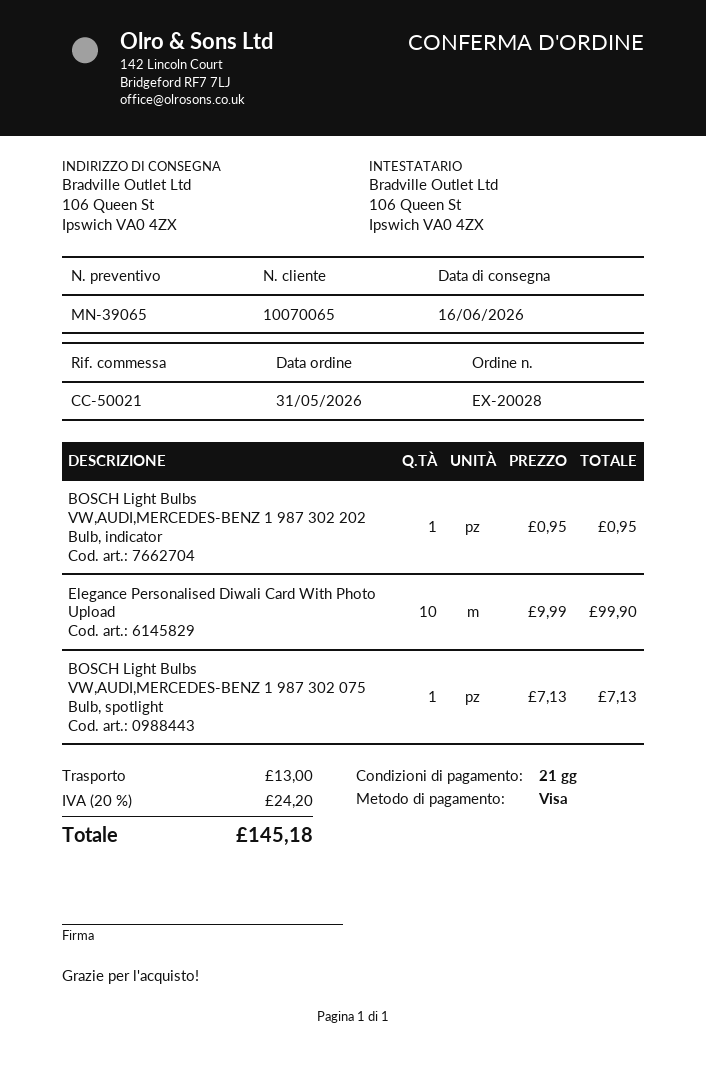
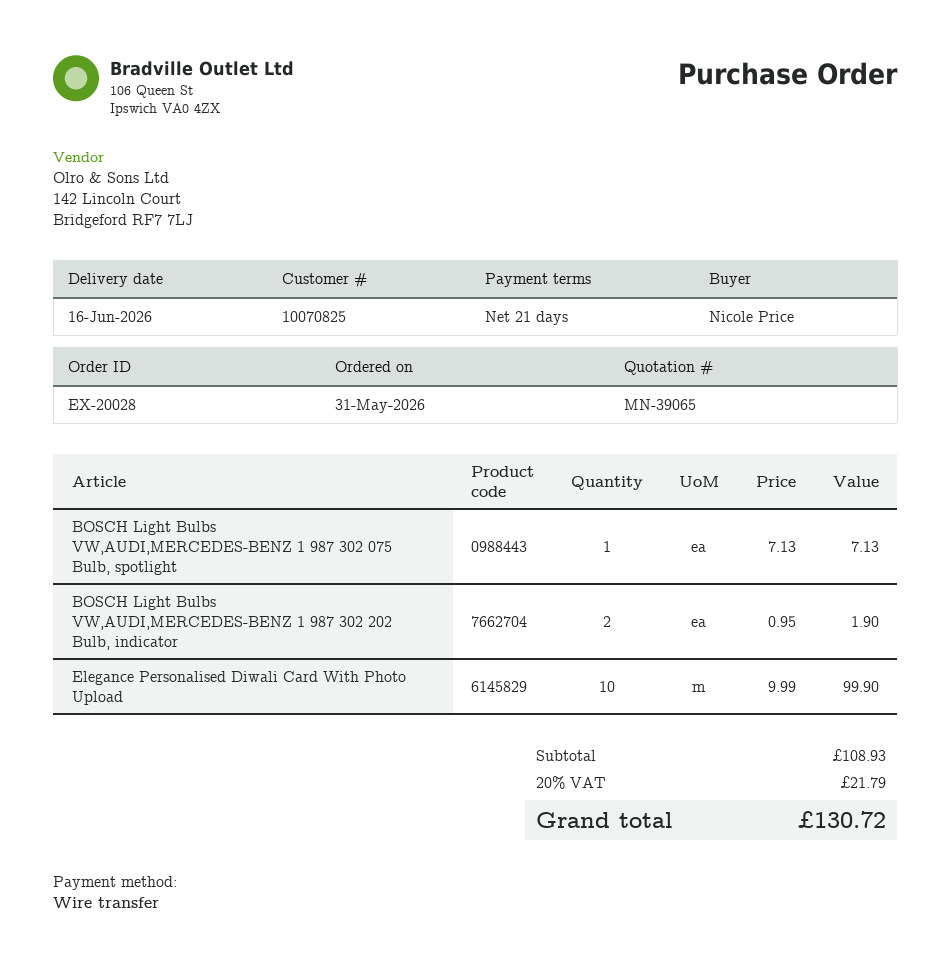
customer number: 10070065 -> 10070825
payment method: Visa -> bank transfer
BOSCH Light Bulbs VW,AUDI,MERCEDES-BENZ 1 987 302 202 Bulb, indicator: 1 x 0.95 = 0.95 -> 2 x 0.95 = 1.90
shipping: 13.00 -> none
tax: 20% = 24.20 -> 20% = 21.79
total: 145.18 -> 130.72

